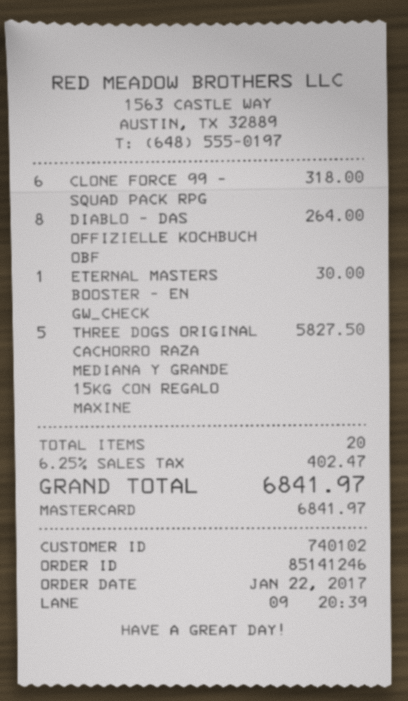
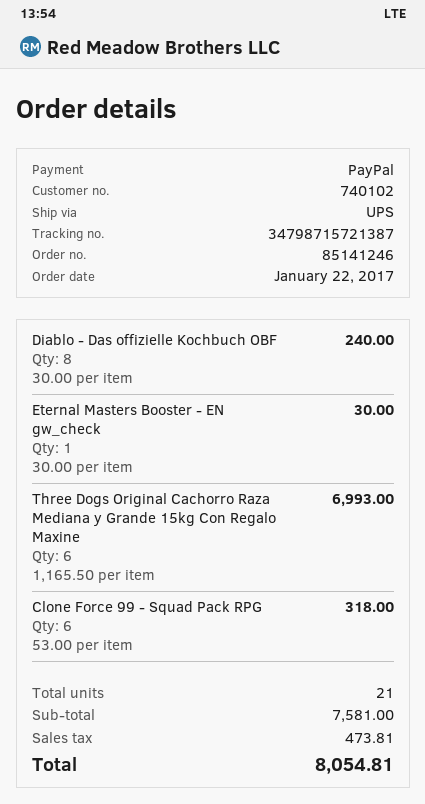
payment method: Mastercard -> PayPal
DIABLO - DAS OFFIZIELLE KOCHBUCH OBF: 8 for 264.00 -> 8 for 240.00
THREE DOGS ORIGINAL CACHORRO RAZA MEDIANA Y GRANDE 15KG CON REGALO MAXINE: 5 for 5827.50 -> 6 for 6993.00
total quantity: 20 -> 21
tax: 402.47 -> 473.81
total: 6841.97 -> 8054.81

